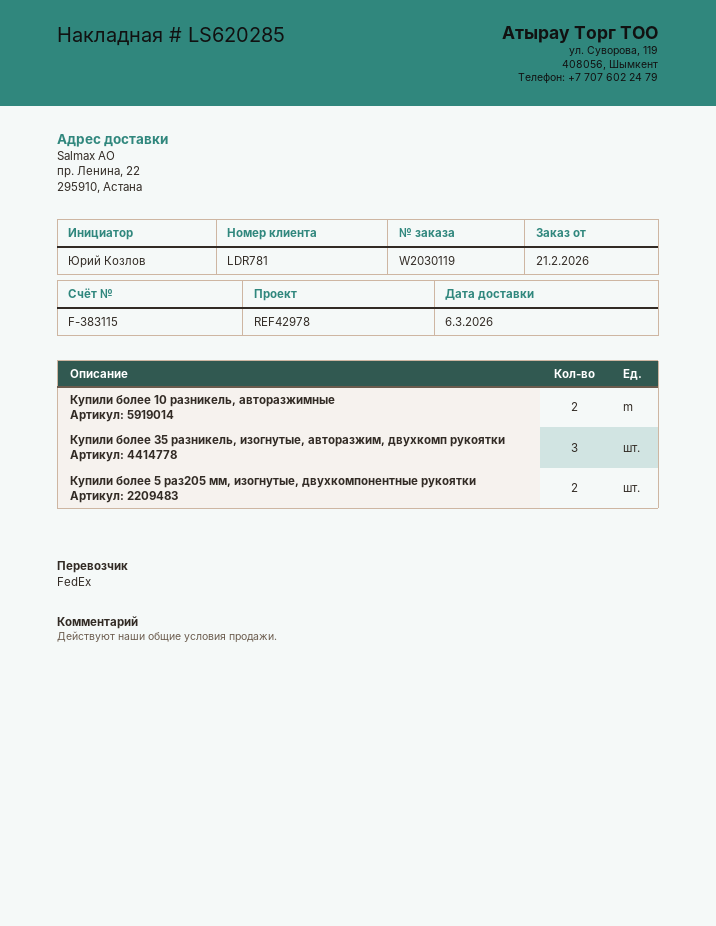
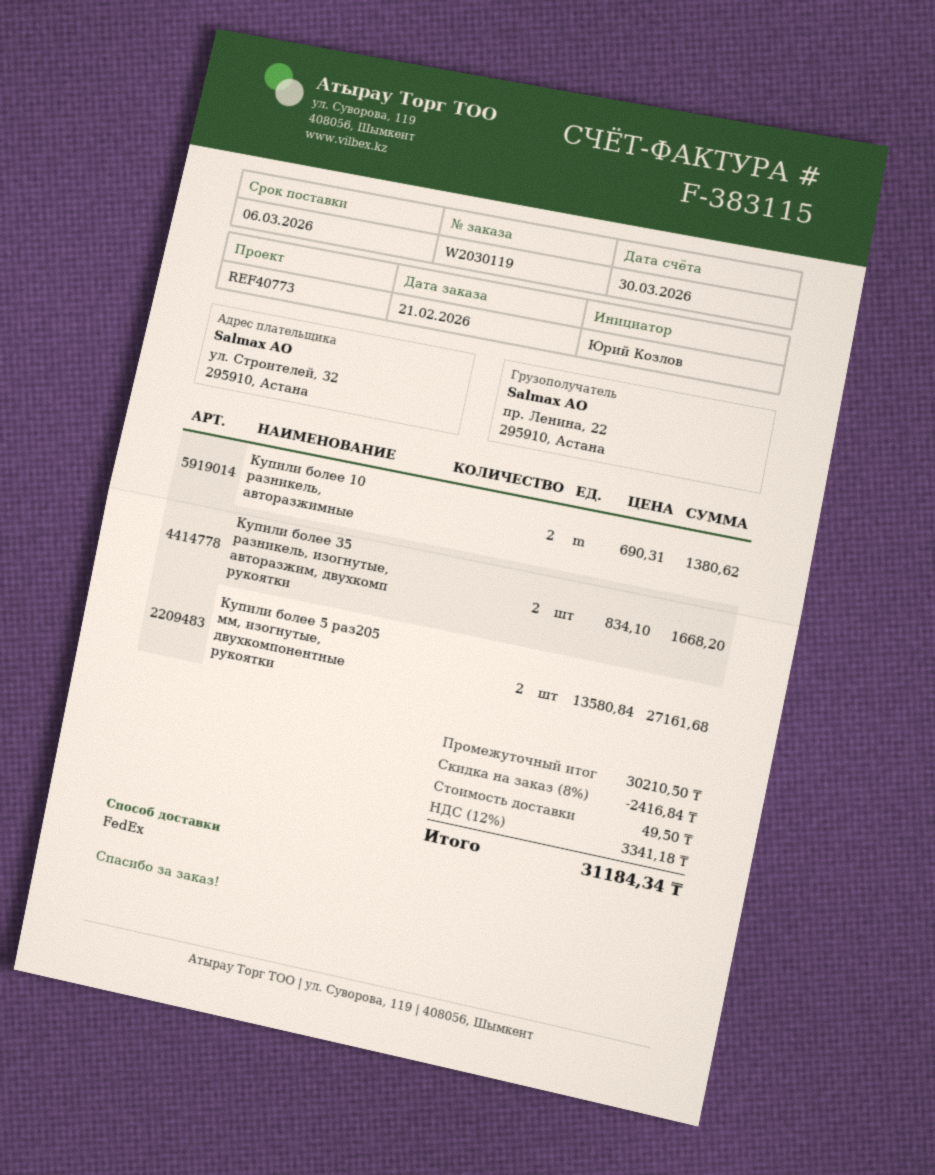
reference: REF42978 -> REF40773
Купили более 35 разникель, изогнутые, авторазжим, двухкомп рукоятки: 3 -> 2

